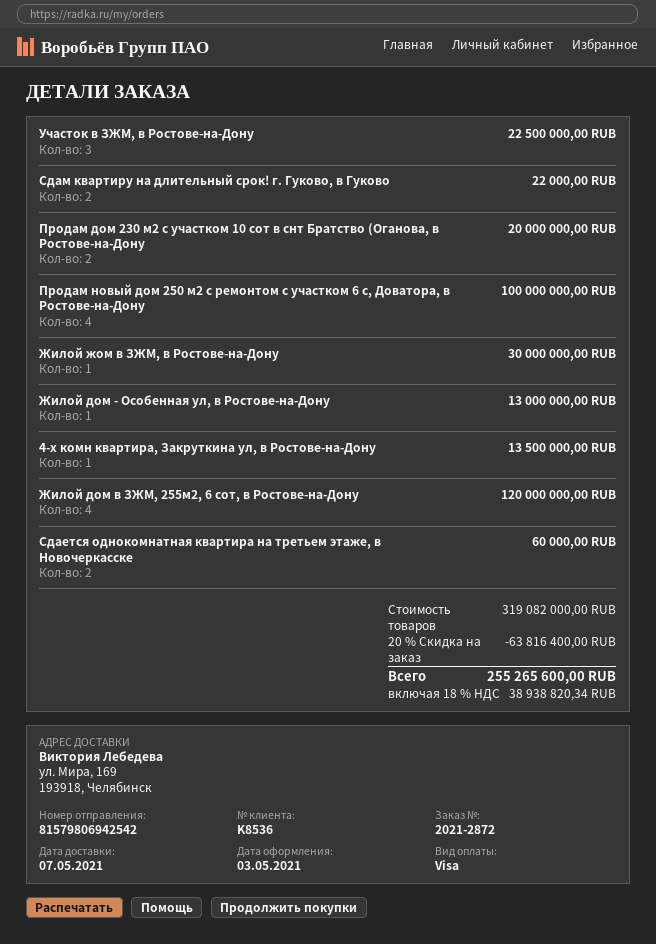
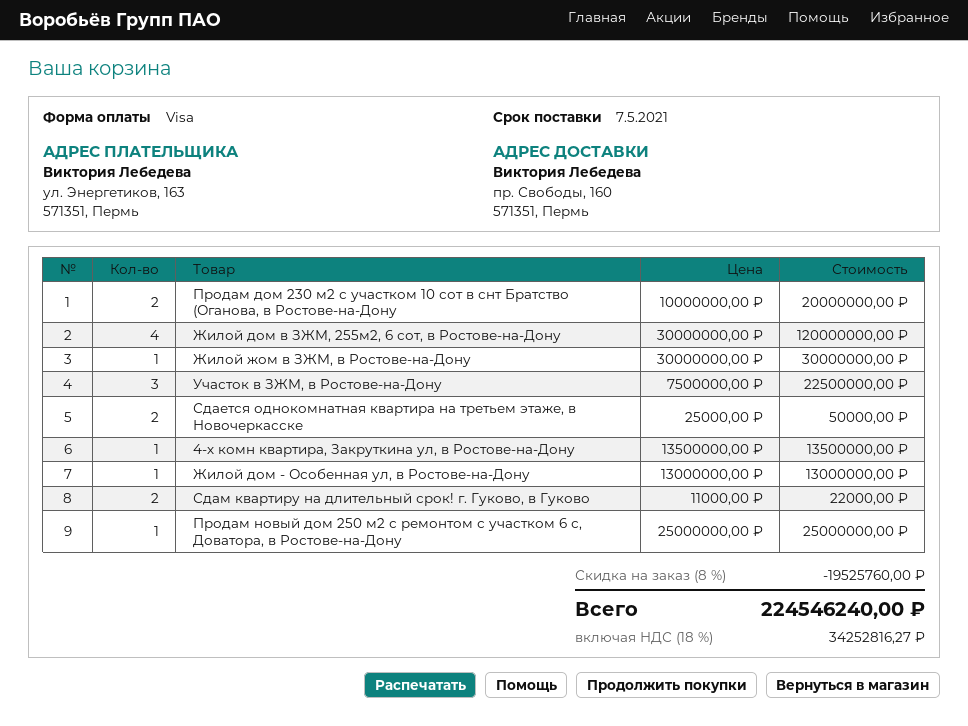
ship to: ул. Мира, 169, 193918, Челябинск -> пр. Свободы, 160, 571351, Пермь
Продам новый дом 250 м2 с ремонтом с участком 6 с, Доватора, в Ростове-на-Дону: 4 for 100000000.00 -> 1 for 25000000.00
Сдается однокомнатная квартира на третьем этаже, в Новочеркасске: 2 for 60000.00 -> 2 for 50000.00
discount: 20% = 63816400.00 -> 8% = 19525760.00
tax: 18% = 38938820.34 -> 18% = 34252816.27
total: 255265600.00 -> 224546240.00

